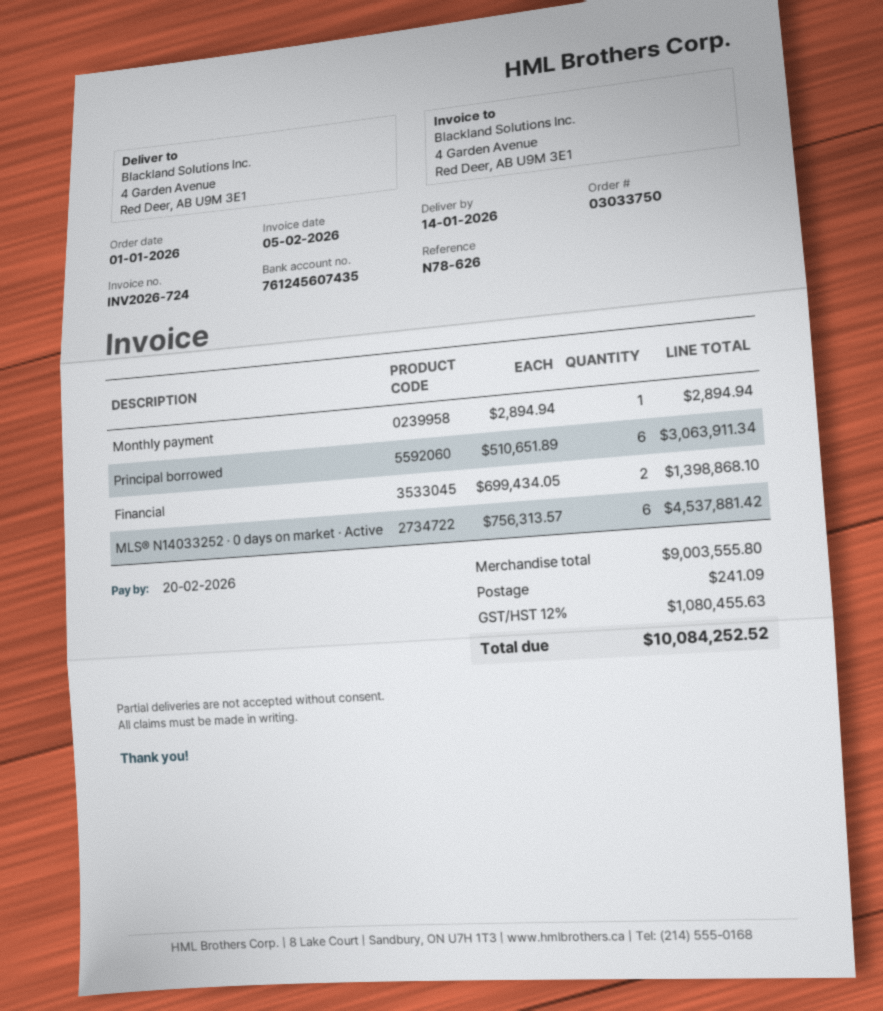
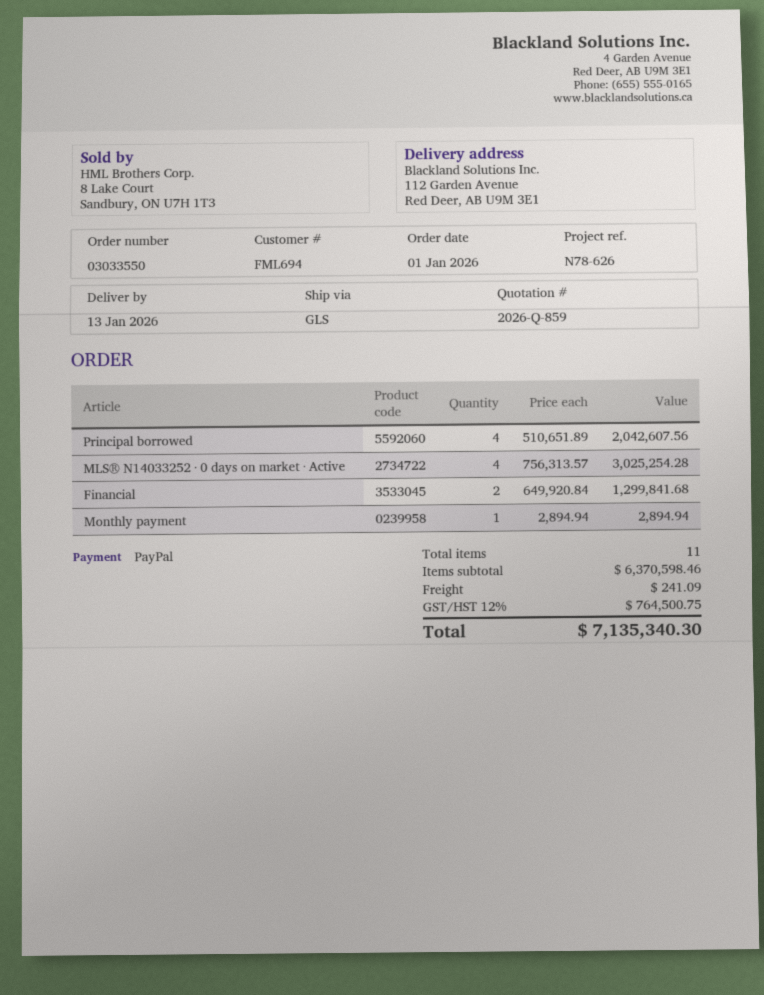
order number: 03033750 -> 03033550
delivery date: 2026-01-14 -> 2026-01-13
ship to: 4 Garden Avenue, Red Deer, AB U9M 3E1 -> 112 Garden Avenue, Red Deer, AB U9M 3E1
Principal borrowed: 6 x 510651.89 = 3063911.34 -> 4 x 510651.89 = 2042607.56
Financial: 2 x 699434.05 = 1398868.10 -> 2 x 649920.84 = 1299841.68
MLS® N14033252 · 0 days on market · Active: 6 x 756313.57 = 4537881.42 -> 4 x 756313.57 = 3025254.28
subtotal: 9003555.80 -> 6370598.46
tax: 12% = 1080455.63 -> 12% = 764500.75
total: 10084252.52 -> 7135340.30

